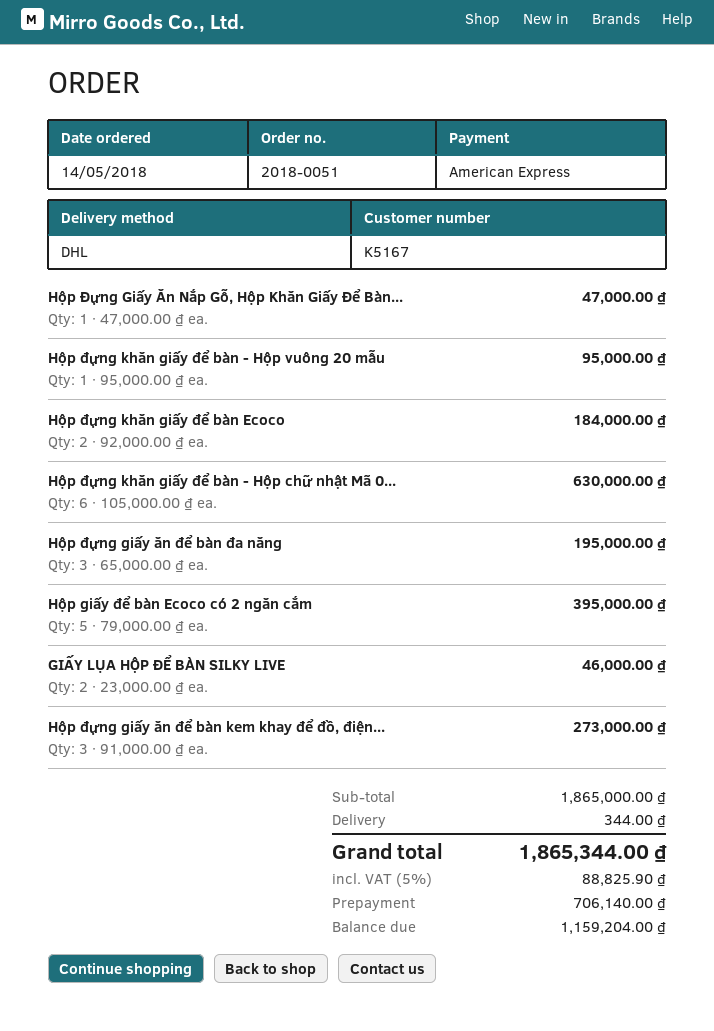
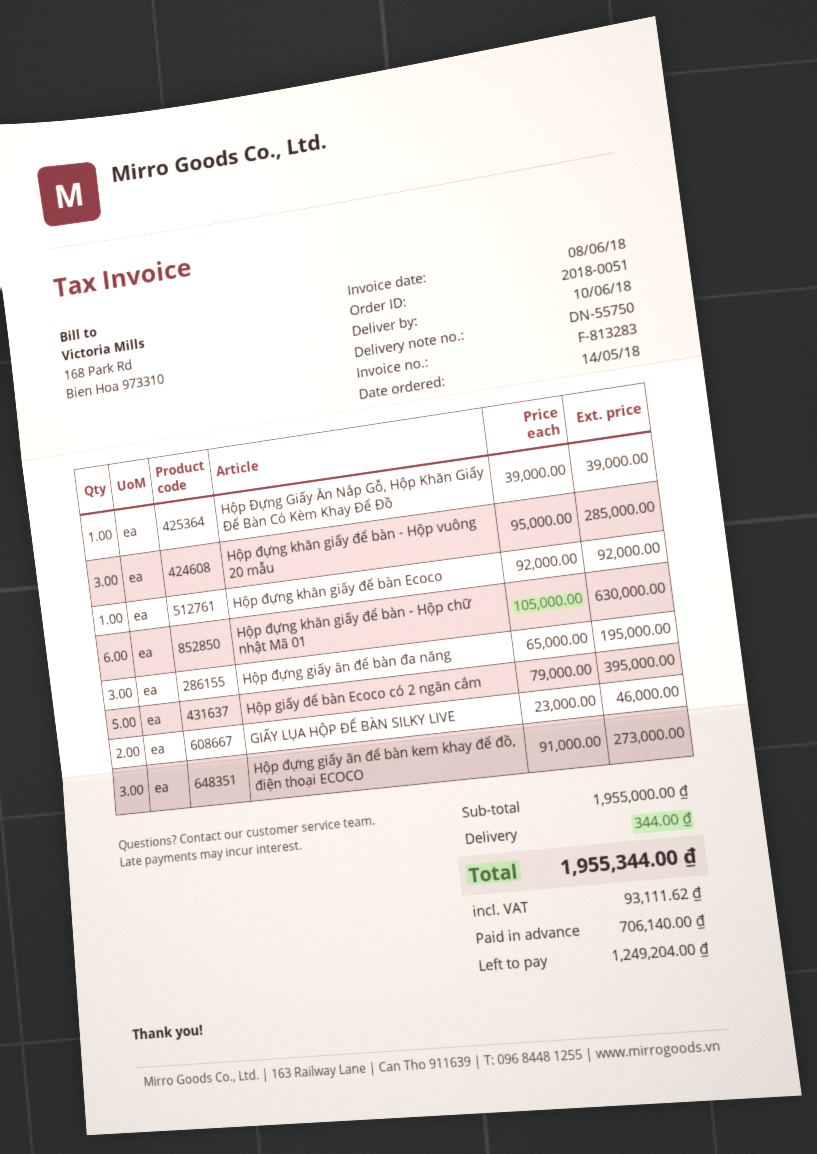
Hộp Đựng Giấy Ăn Nắp Gỗ, Hộp Khăn Giấy Để Bàn...: 1 x 47000.00 = 47000.00 -> 1 x 39000.00 = 39000.00
Hộp đựng khăn giấy để bàn - Hộp vuông 20 mẫu: 1 x 95000.00 = 95000.00 -> 3 x 95000.00 = 285000.00
Hộp đựng khăn giấy để bàn Ecoco: 2 x 92000.00 = 184000.00 -> 1 x 92000.00 = 92000.00
subtotal: 1865000.00 -> 1955000.00
tax: 88825.90 -> 93111.62
total: 1865344.00 -> 1955344.00
balance: 1159204.00 -> 1249204.00

